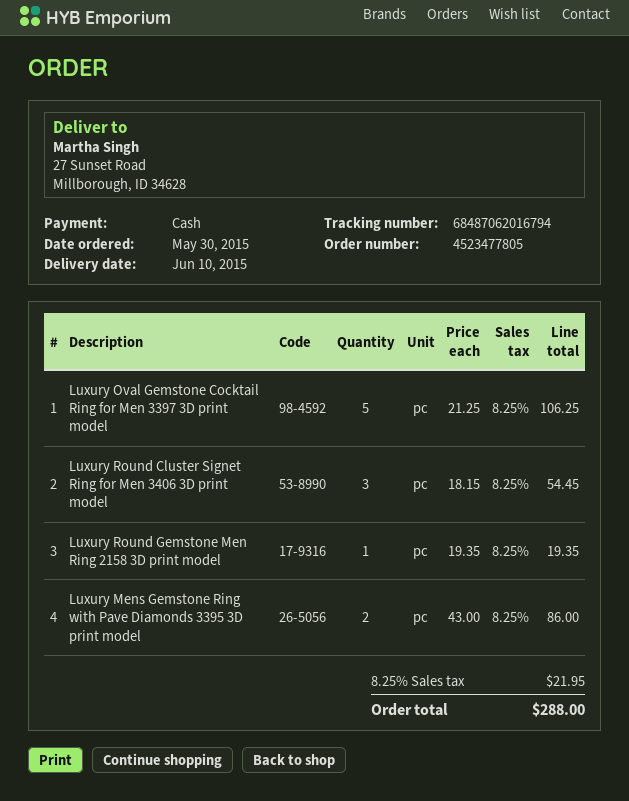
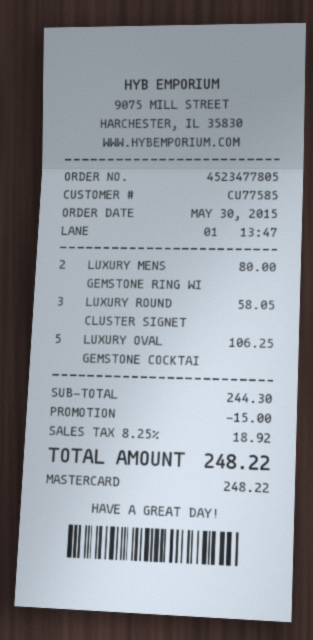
payment method: cash -> Mastercard
Luxury Round Cluster Signet Ring for Men 3406 3D print model: 3 for 54.45 -> 3 for 58.05
Luxury Round Gemstone Men Ring 2158 3D print model: 1 for 19.35 -> none
Luxury Mens Gemstone Ring with Pave Diamonds 3395 3D print model: 2 for 86.00 -> 2 for 80.00
discount: none -> 15.00
tax: 8.25% = 21.95 -> 8.25% = 18.92
total: 288.00 -> 248.22

